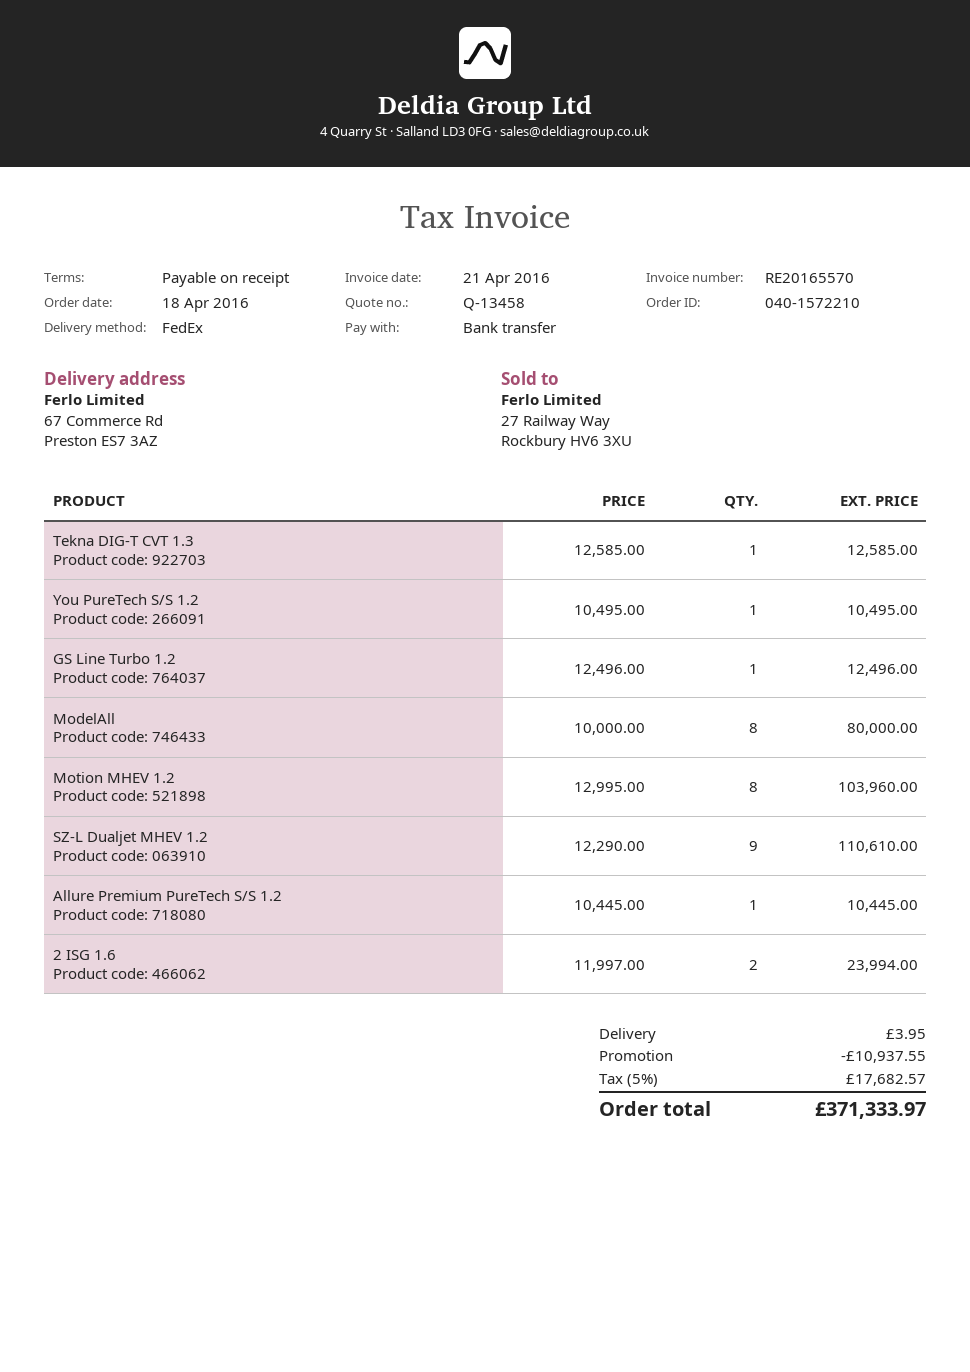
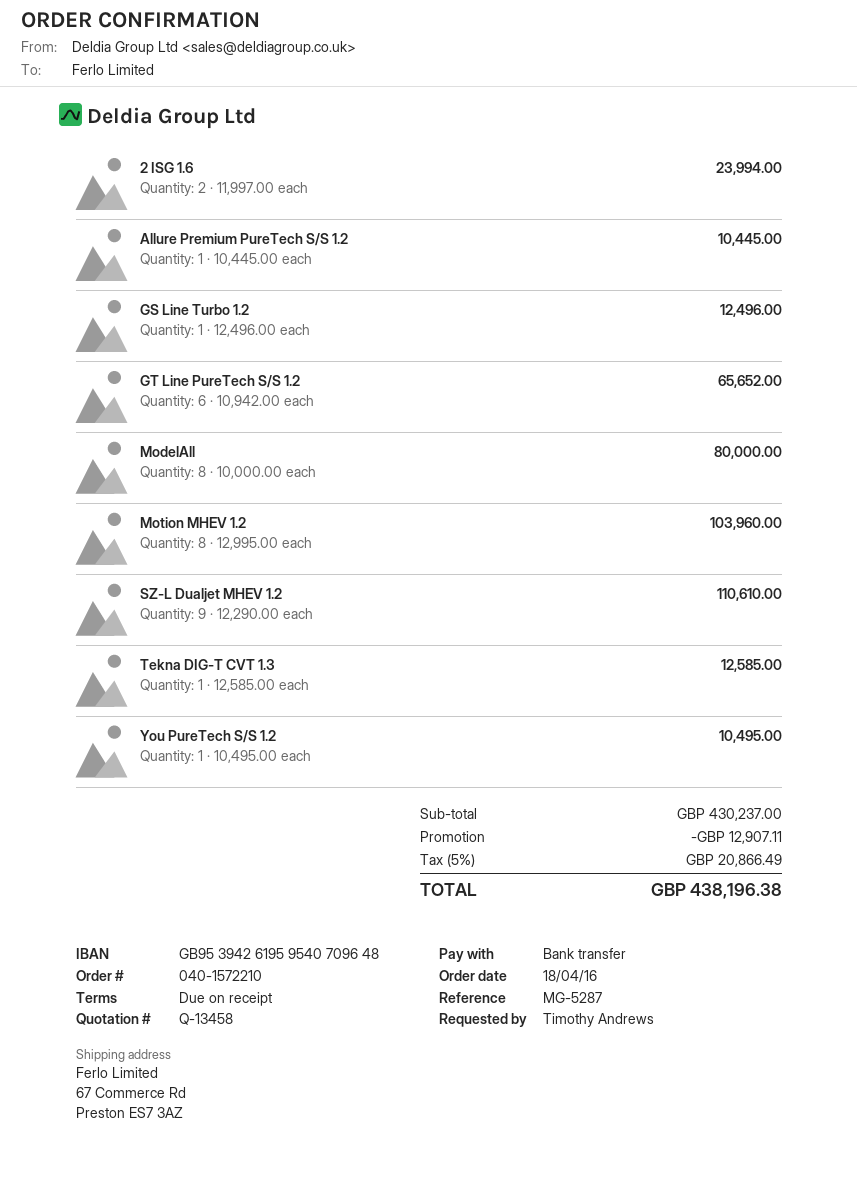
GT Line PureTech S/S 1.2: none -> 6 x 10942.00 = 65652.00
discount: 10937.55 -> 12907.11
shipping: 3.95 -> none
tax: 5% = 17682.57 -> 5% = 20866.49
total: 371333.97 -> 438196.38

